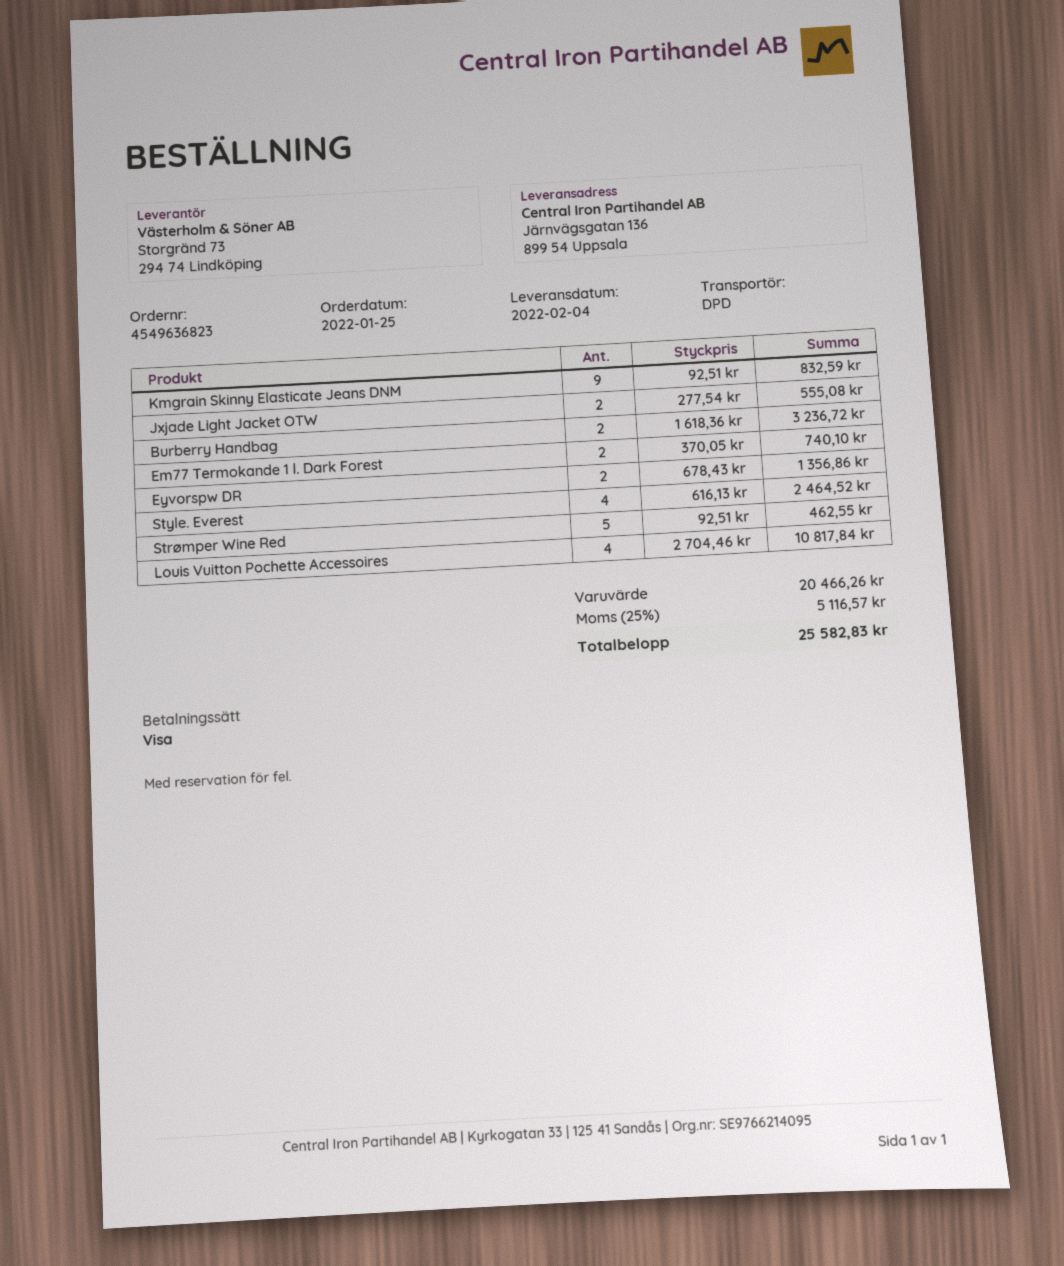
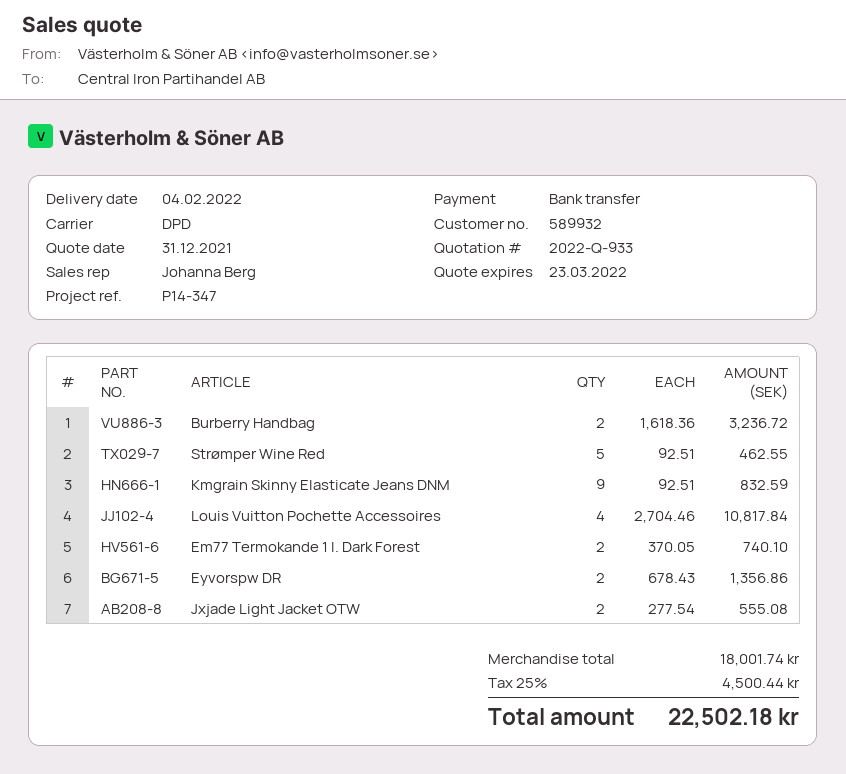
payment method: Visa -> bank transfer
Style. Everest: 4 x 616.13 = 2464.52 -> none
subtotal: 20466.26 -> 18001.74
tax: 25% = 5116.57 -> 25% = 4500.44
total: 25582.83 -> 22502.18

